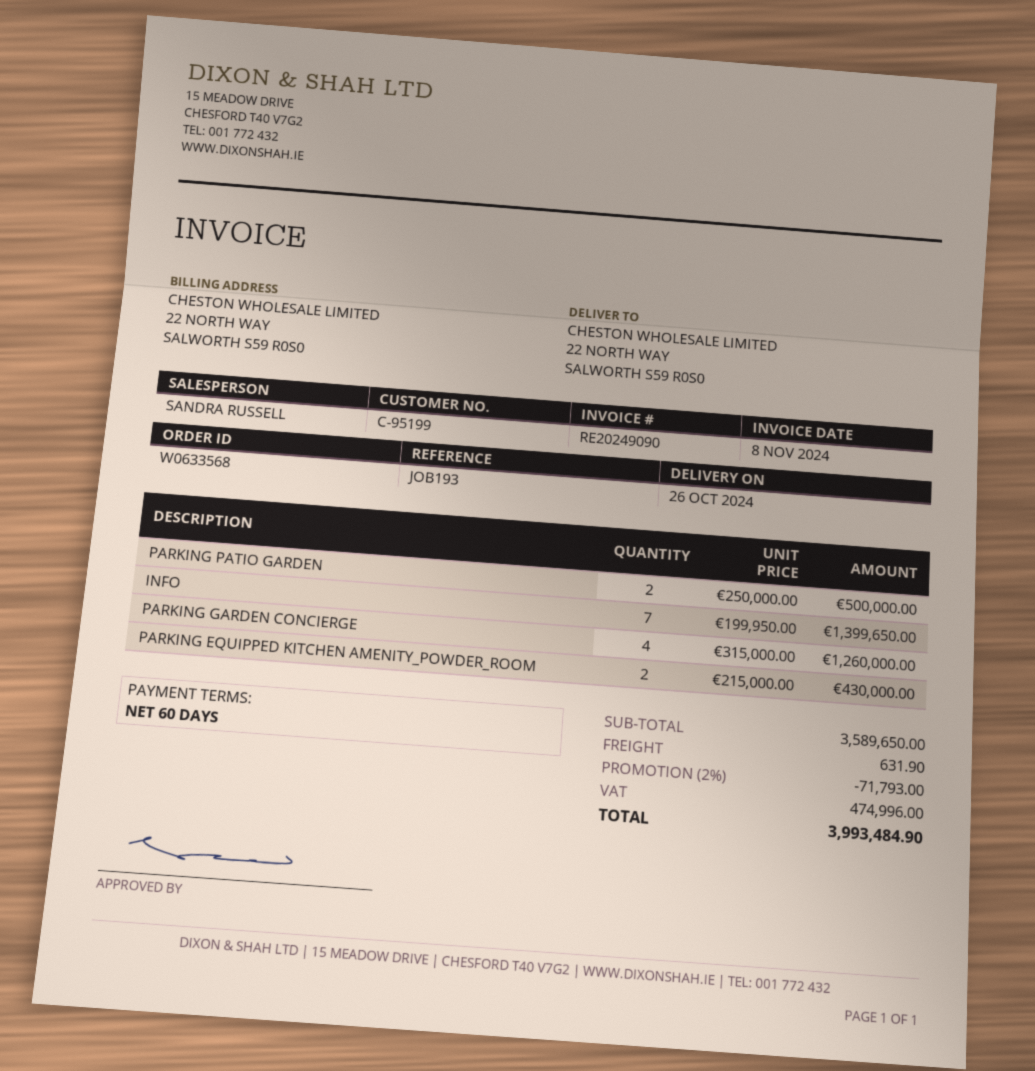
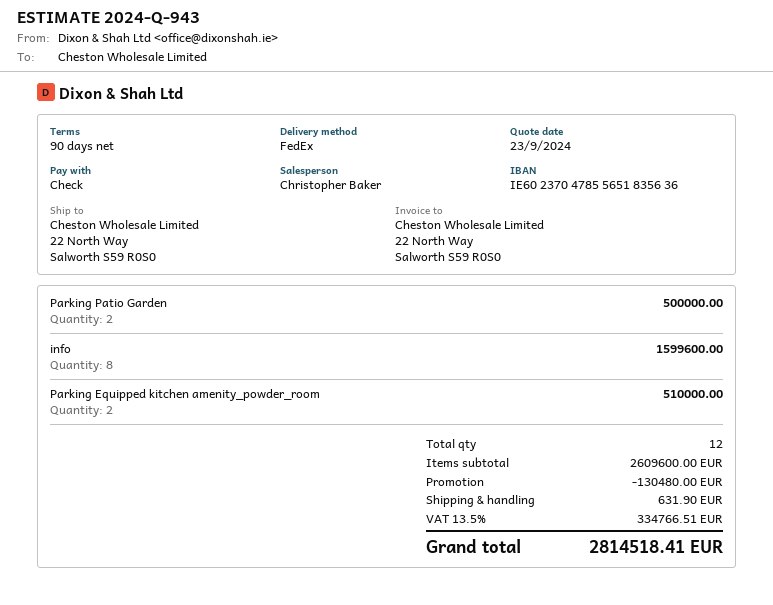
payment terms: 60 days -> 90 days
sales rep: SANDRA RUSSELL -> Christopher Baker
INFO: 7 for 1399650.00 -> 8 for 1599600.00
PARKING GARDEN CONCIERGE: 4 for 1260000.00 -> none
PARKING EQUIPPED KITCHEN AMENITY_POWDER_ROOM: 2 for 430000.00 -> 2 for 510000.00
subtotal: 3589650.00 -> 2609600.00
discount: 71793.00 -> 130480.00
tax: 474996.00 -> 334766.51
total: 3993484.90 -> 2814518.41

